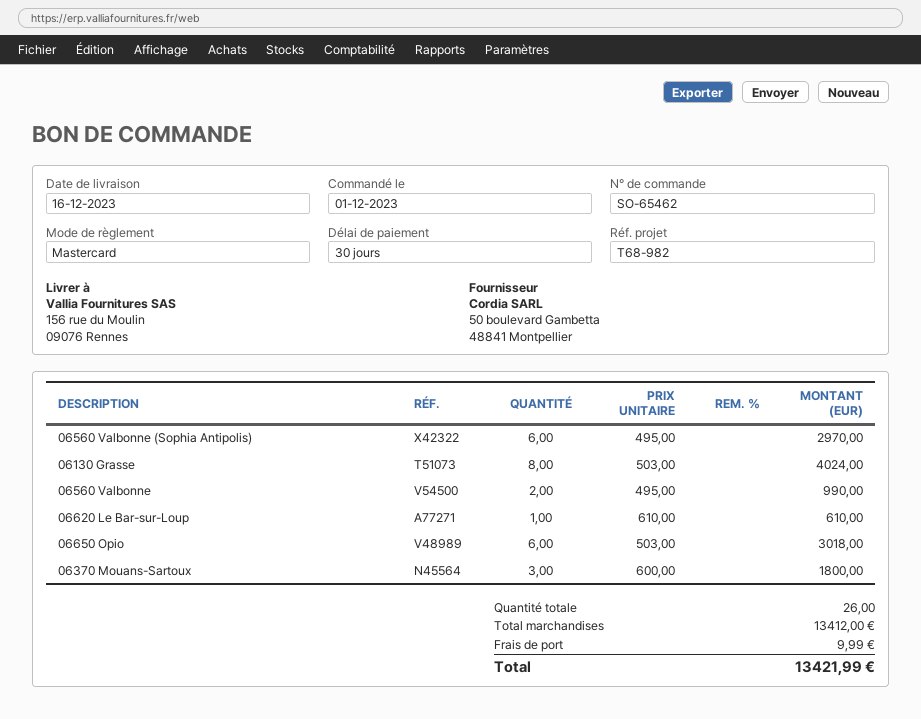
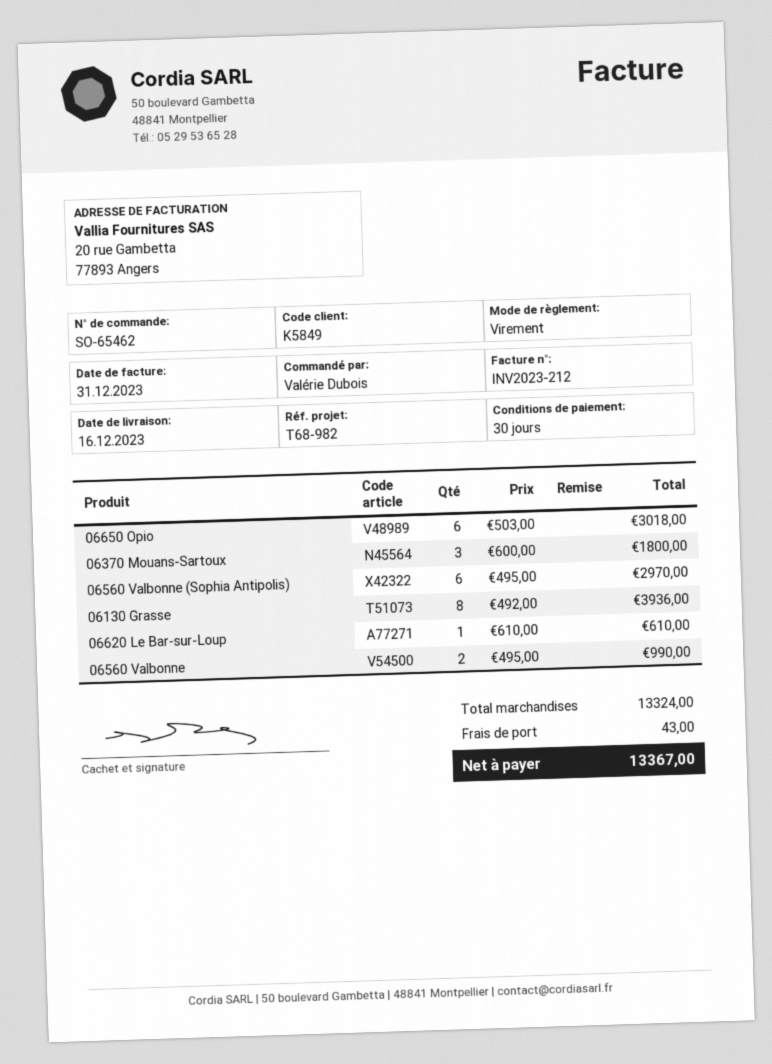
payment method: Mastercard -> bank transfer
06130 Grasse: 8 x 503.00 = 4024.00 -> 8 x 492.00 = 3936.00
subtotal: 13412.00 -> 13324.00
shipping: 9.99 -> 43.00
total: 13421.99 -> 13367.00

